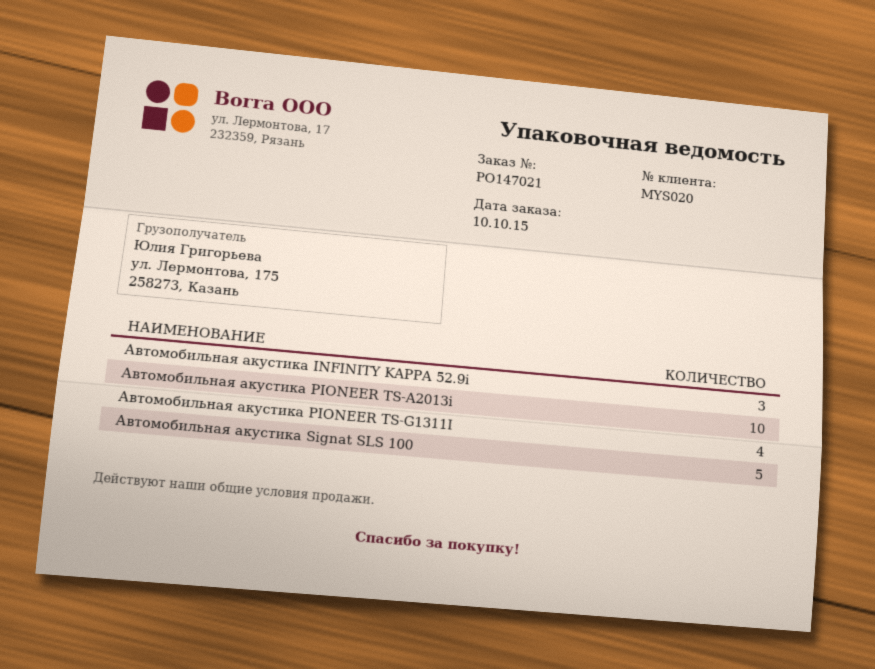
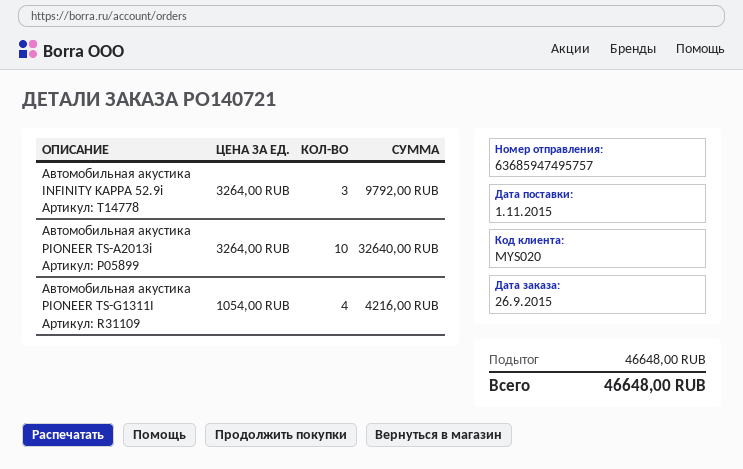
order number: PO147021 -> PO140721
order date: 2015-10-10 -> 2015-09-26
Автомобильная акустика Signat SLS 100: 5 -> none

